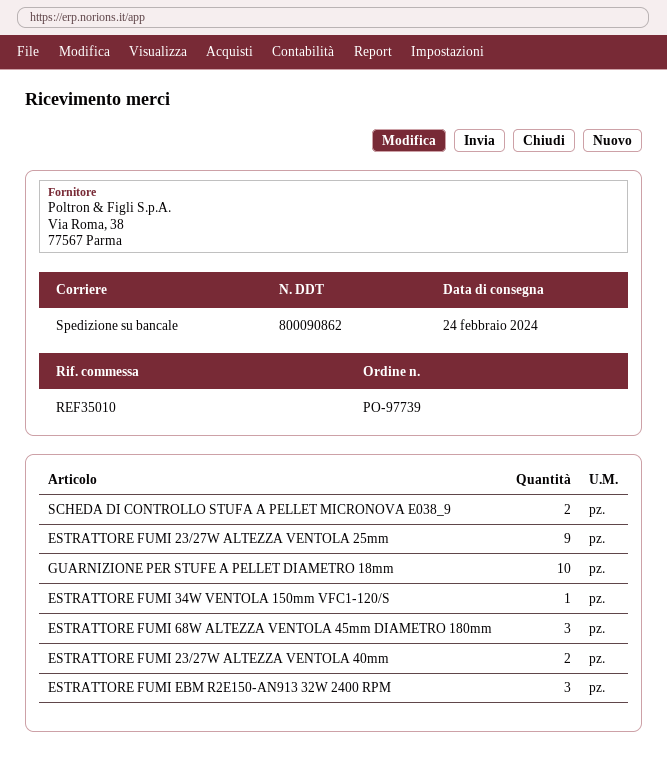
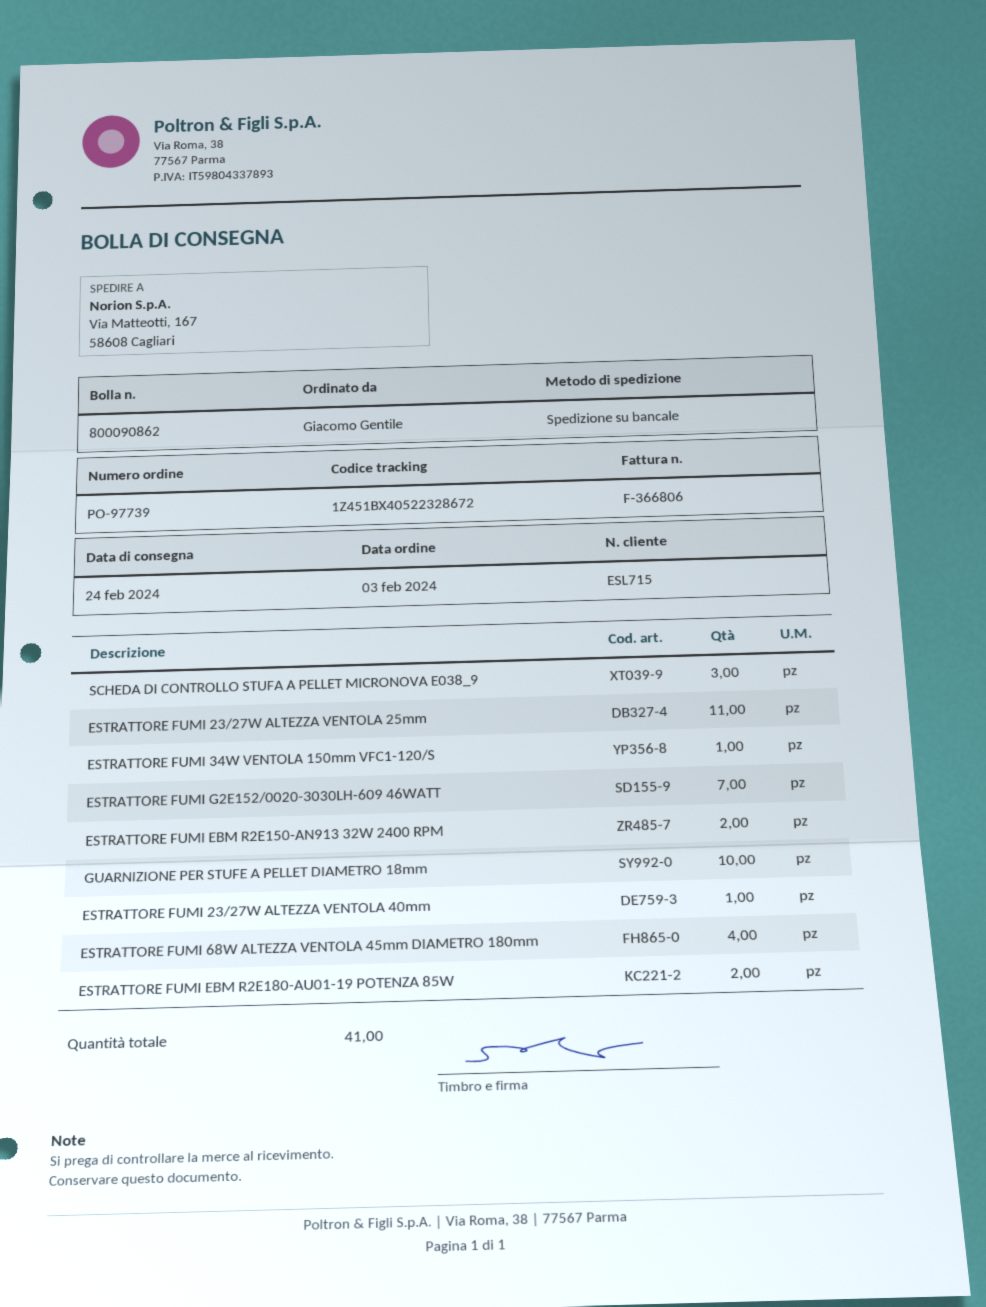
SCHEDA DI CONTROLLO STUFA A PELLET MICRONOVA E038_9: 2 -> 3
ESTRATTORE FUMI 23/27W ALTEZZA VENTOLA 25mm: 9 -> 11
ESTRATTORE FUMI 68W ALTEZZA VENTOLA 45mm DIAMETRO 180mm: 3 -> 4
ESTRATTORE FUMI 23/27W ALTEZZA VENTOLA 40mm: 2 -> 1
ESTRATTORE FUMI EBM R2E150-AN913 32W 2400 RPM: 3 -> 2
ESTRATTORE FUMI G2E152/0020-3030LH-609 46WATT: none -> 7
ESTRATTORE FUMI EBM R2E180-AU01-19 POTENZA 85W: none -> 2

